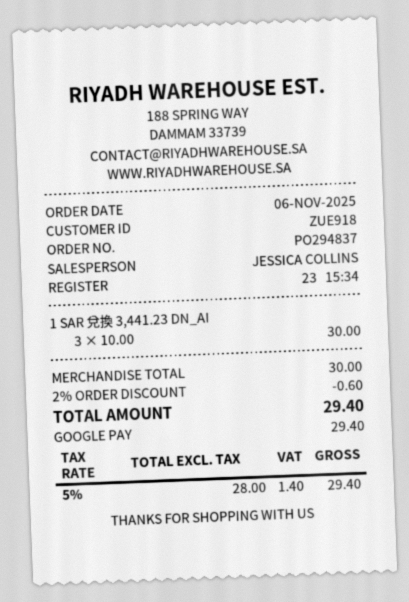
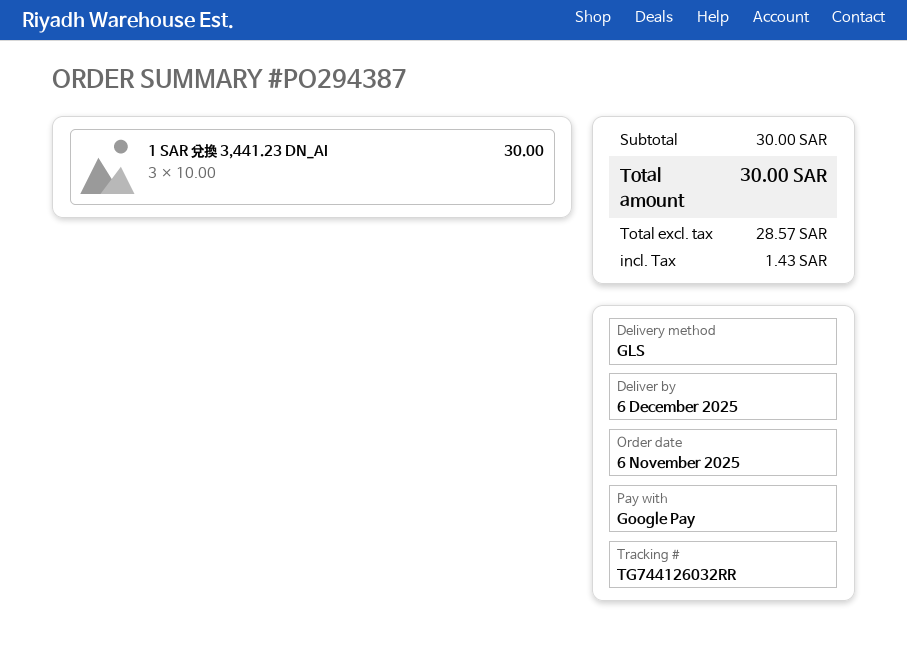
order number: PO294837 -> PO294387
discount: 2% = 0.60 -> none
net: 28.00 -> 28.57
tax: 1.40 -> 1.43
total: 29.40 -> 30.00

